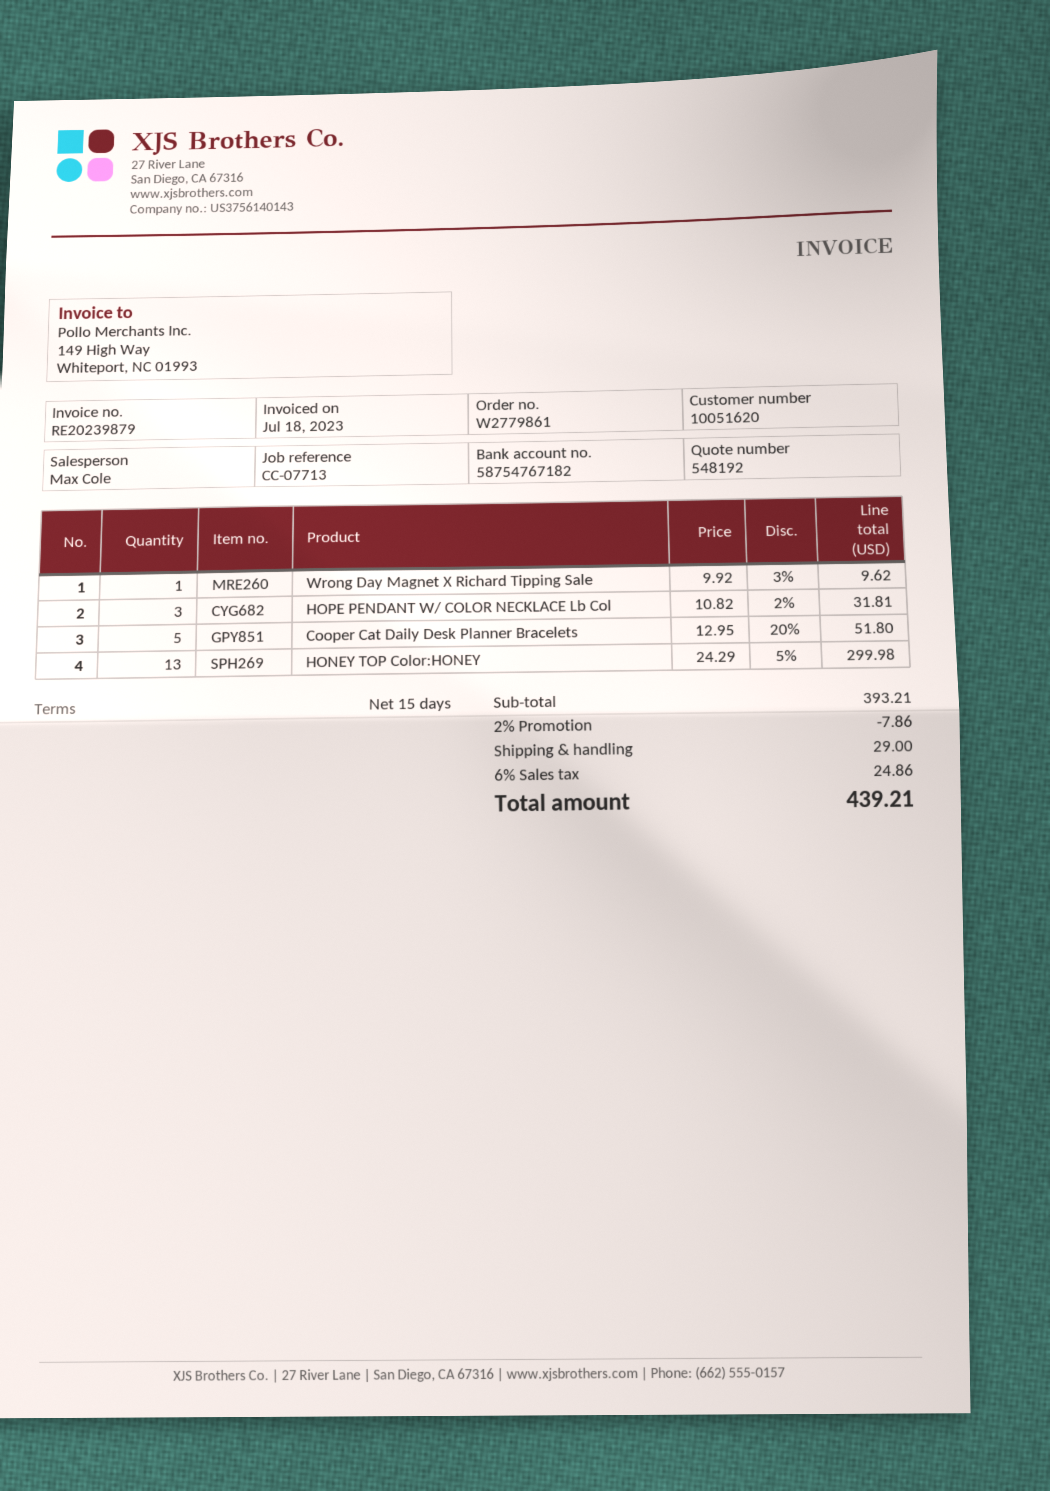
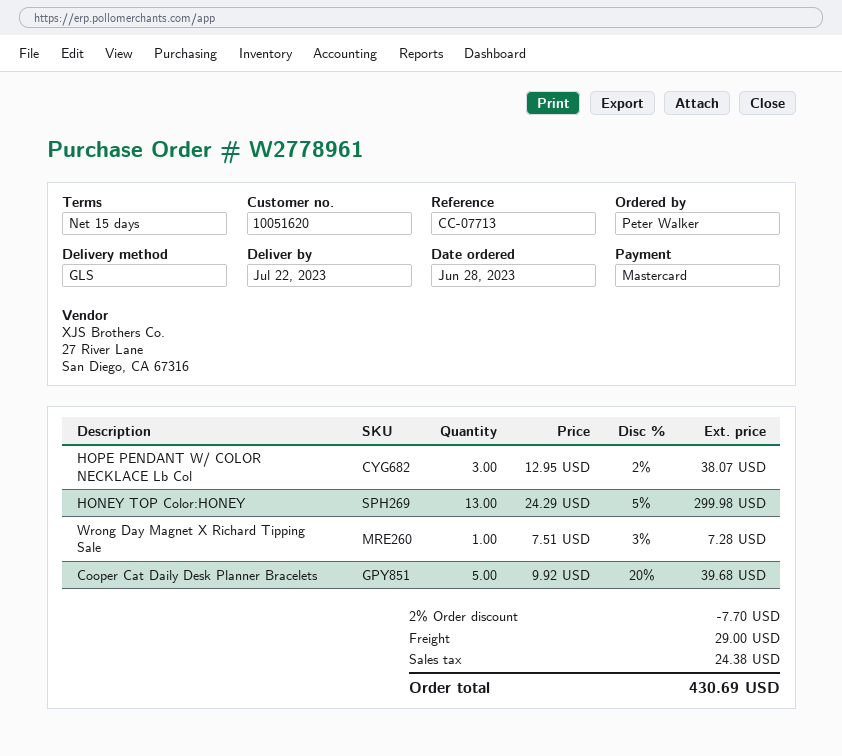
order number: W2779861 -> W2778961
Wrong Day Magnet X Richard Tipping Sale: 1 x 9.92 - 3% = 9.62 -> 1 x 7.51 - 3% = 7.28
HOPE PENDANT W/ COLOR NECKLACE Lb Col: 3 x 10.82 - 2% = 31.81 -> 3 x 12.95 - 2% = 38.07
Cooper Cat Daily Desk Planner Bracelets: 5 x 12.95 - 20% = 51.80 -> 5 x 9.92 - 20% = 39.68
discount: 2% = 7.86 -> 2% = 7.70
tax: 24.86 -> 24.38
total: 439.21 -> 430.69

